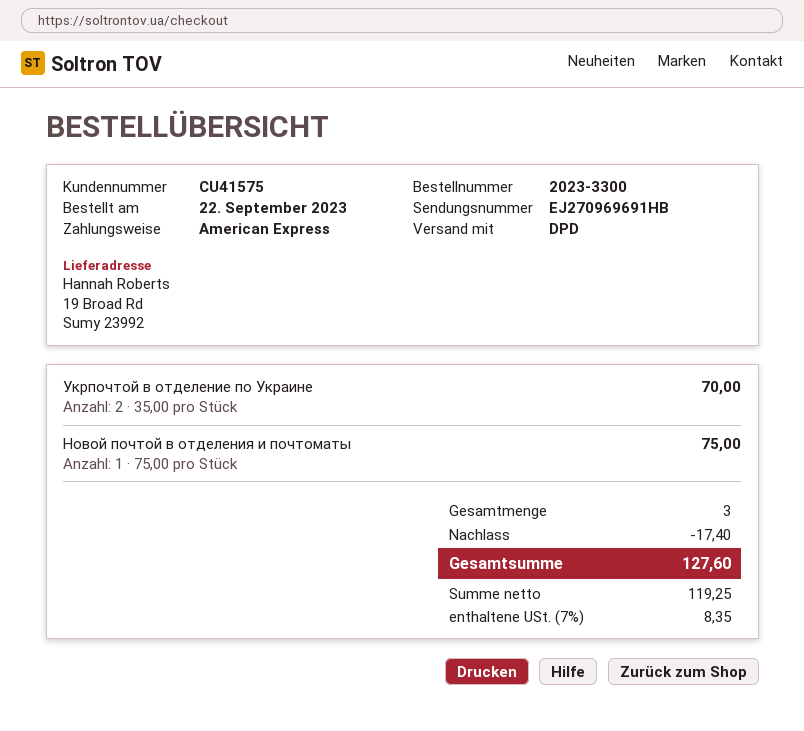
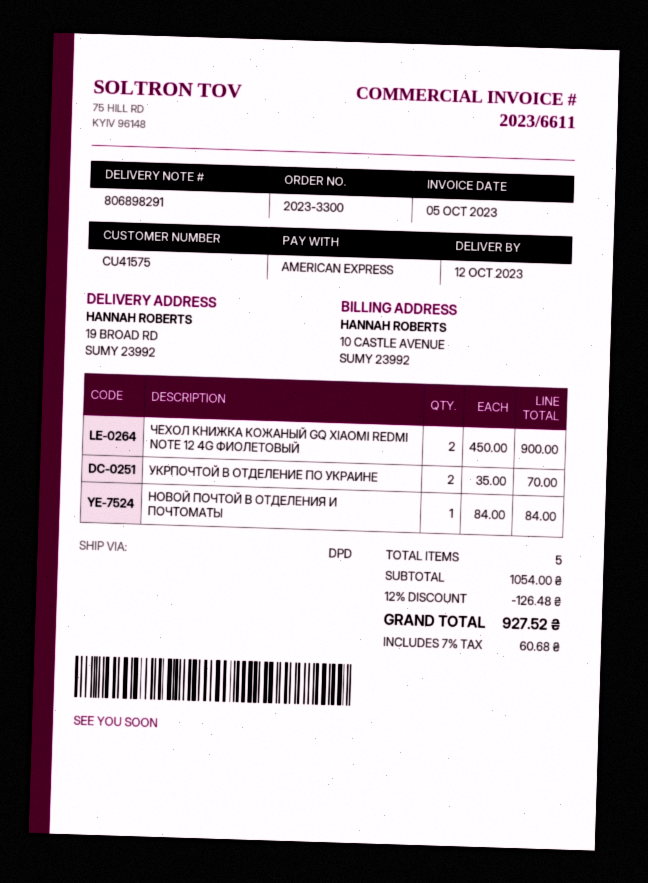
Новой почтой в отделения и почтоматы: 1 x 75.00 = 75.00 -> 1 x 84.00 = 84.00
ЧЕХОЛ КНИЖКА КОЖАНЫЙ GQ XIAOMI REDMI NOTE 12 4G ФИОЛЕТОВЫЙ: none -> 2 x 450.00 = 900.00
total quantity: 3 -> 5
discount: 17.40 -> 126.48
tax: 7% = 8.35 -> 7% = 60.68
total: 127.60 -> 927.52

